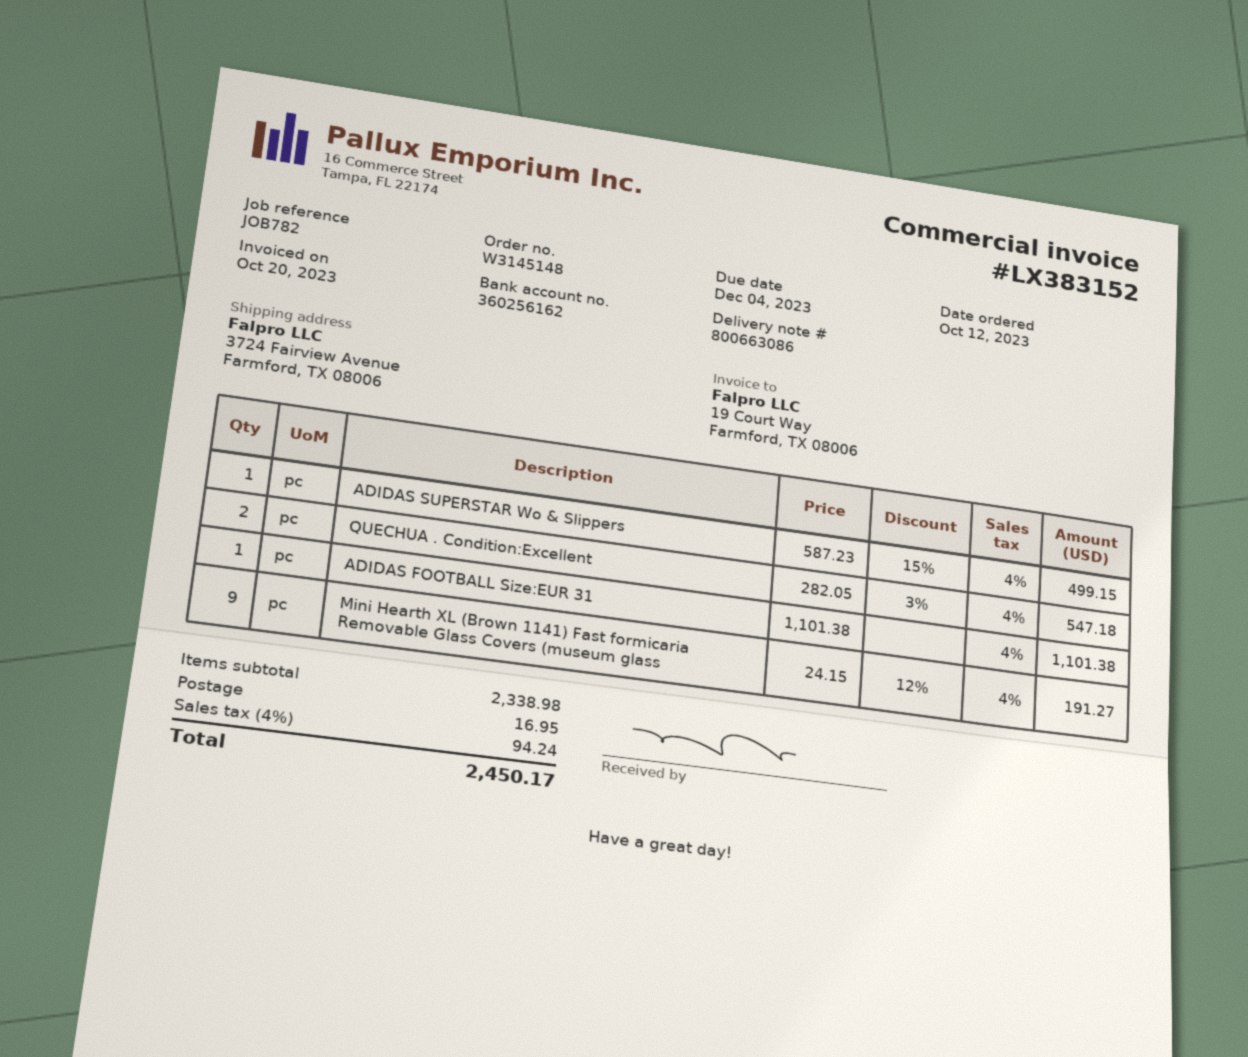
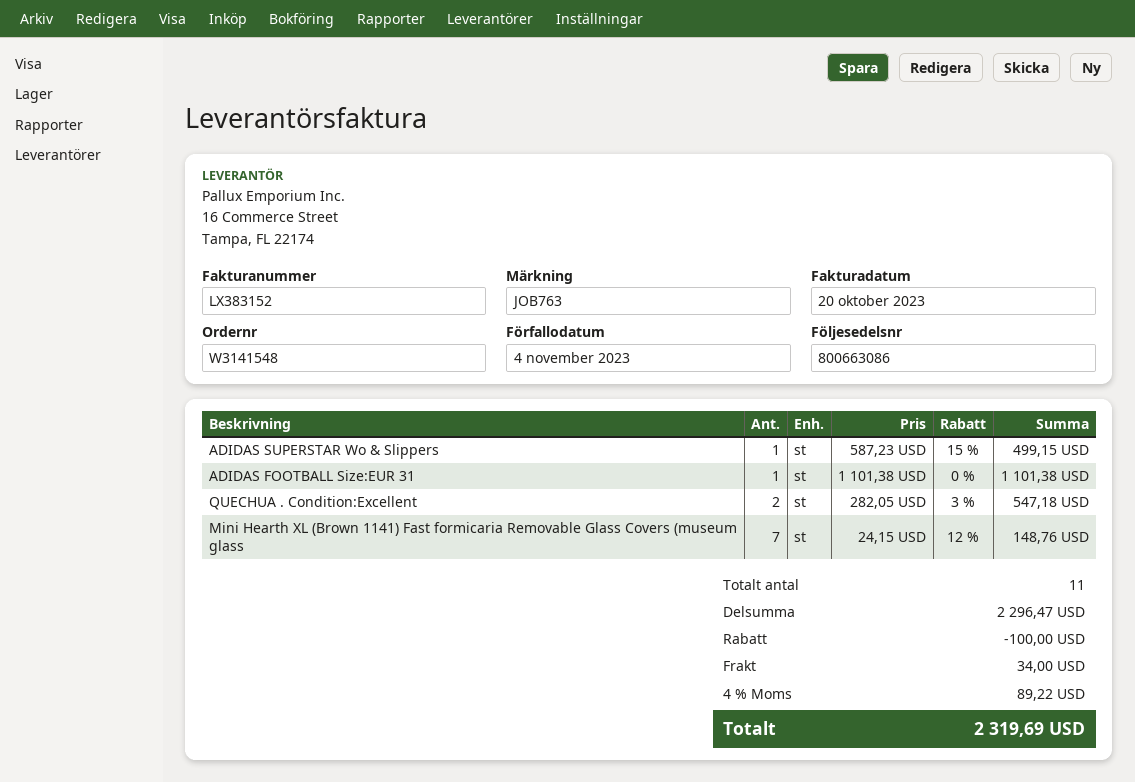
order number: W3145148 -> W3141548
due date: 2023-12-04 -> 2023-11-04
reference: JOB782 -> JOB763
Mini Hearth XL (Brown 1141) Fast formicaria Removable Glass Covers (museum glass: 9 x 24.15 - 12% = 191.27 -> 7 x 24.15 - 12% = 148.76
subtotal: 2338.98 -> 2296.47
discount: none -> 100.00
shipping: 16.95 -> 34.00
tax: 4% = 94.24 -> 4% = 89.22
total: 2450.17 -> 2319.69

